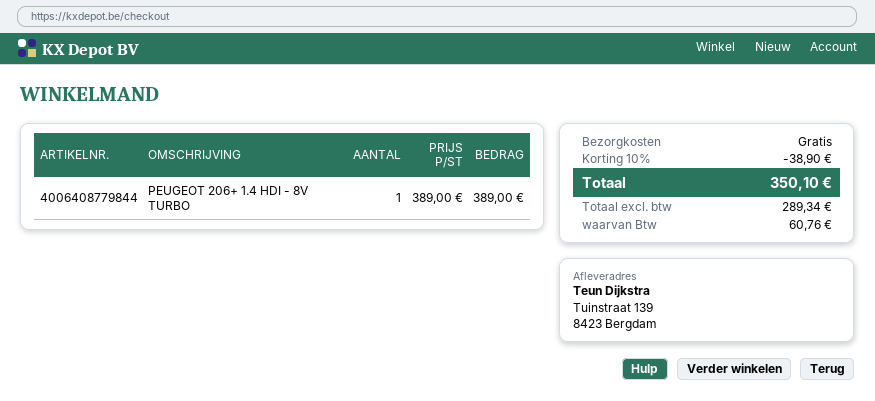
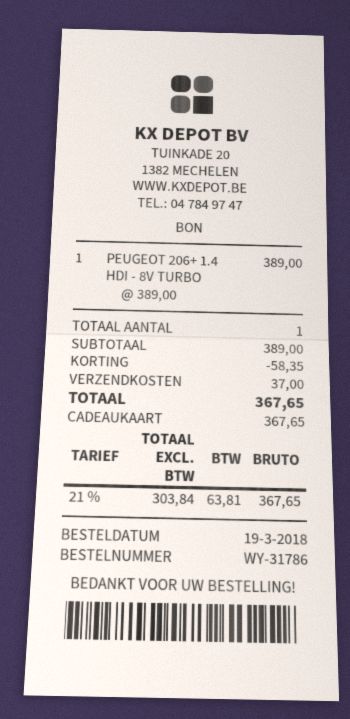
discount: 38.90 -> 58.35
shipping: 0.00 -> 37.00
net: 289.34 -> 303.84
tax: 60.76 -> 63.81
total: 350.10 -> 367.65

